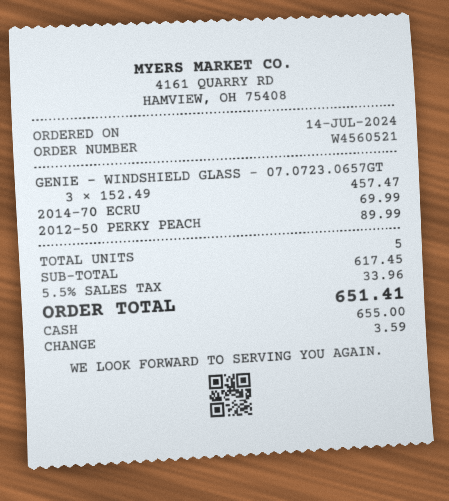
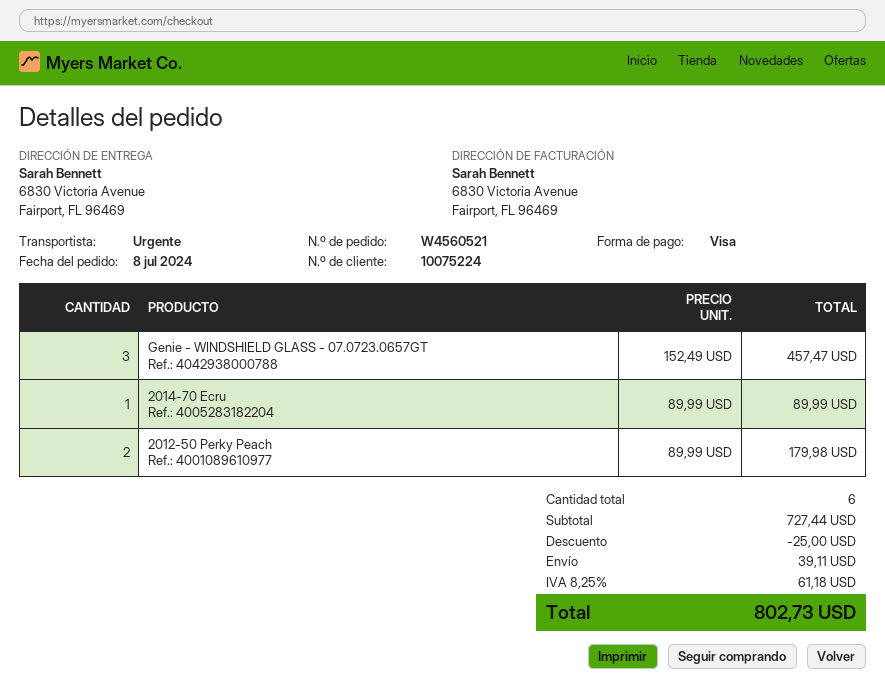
order date: 2024-07-14 -> 2024-07-08
payment method: cash -> Visa
2014-70 ECRU: 1 x 69.99 = 69.99 -> 1 x 89.99 = 89.99
2012-50 PERKY PEACH: 1 x 89.99 = 89.99 -> 2 x 89.99 = 179.98
total quantity: 5 -> 6
subtotal: 617.45 -> 727.44
discount: none -> 25.00
shipping: none -> 39.11
tax: 5.5% = 33.96 -> 8.25% = 61.18
total: 651.41 -> 802.73

